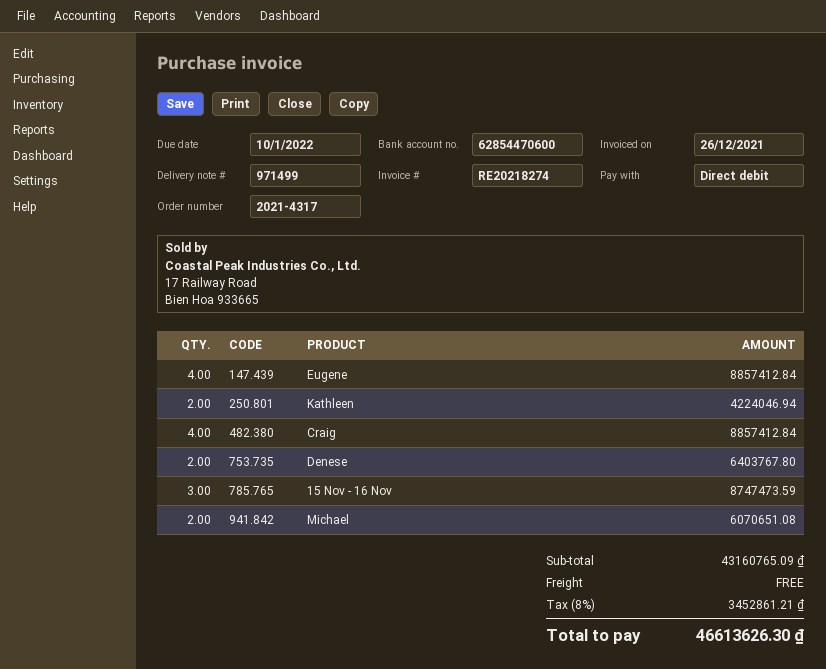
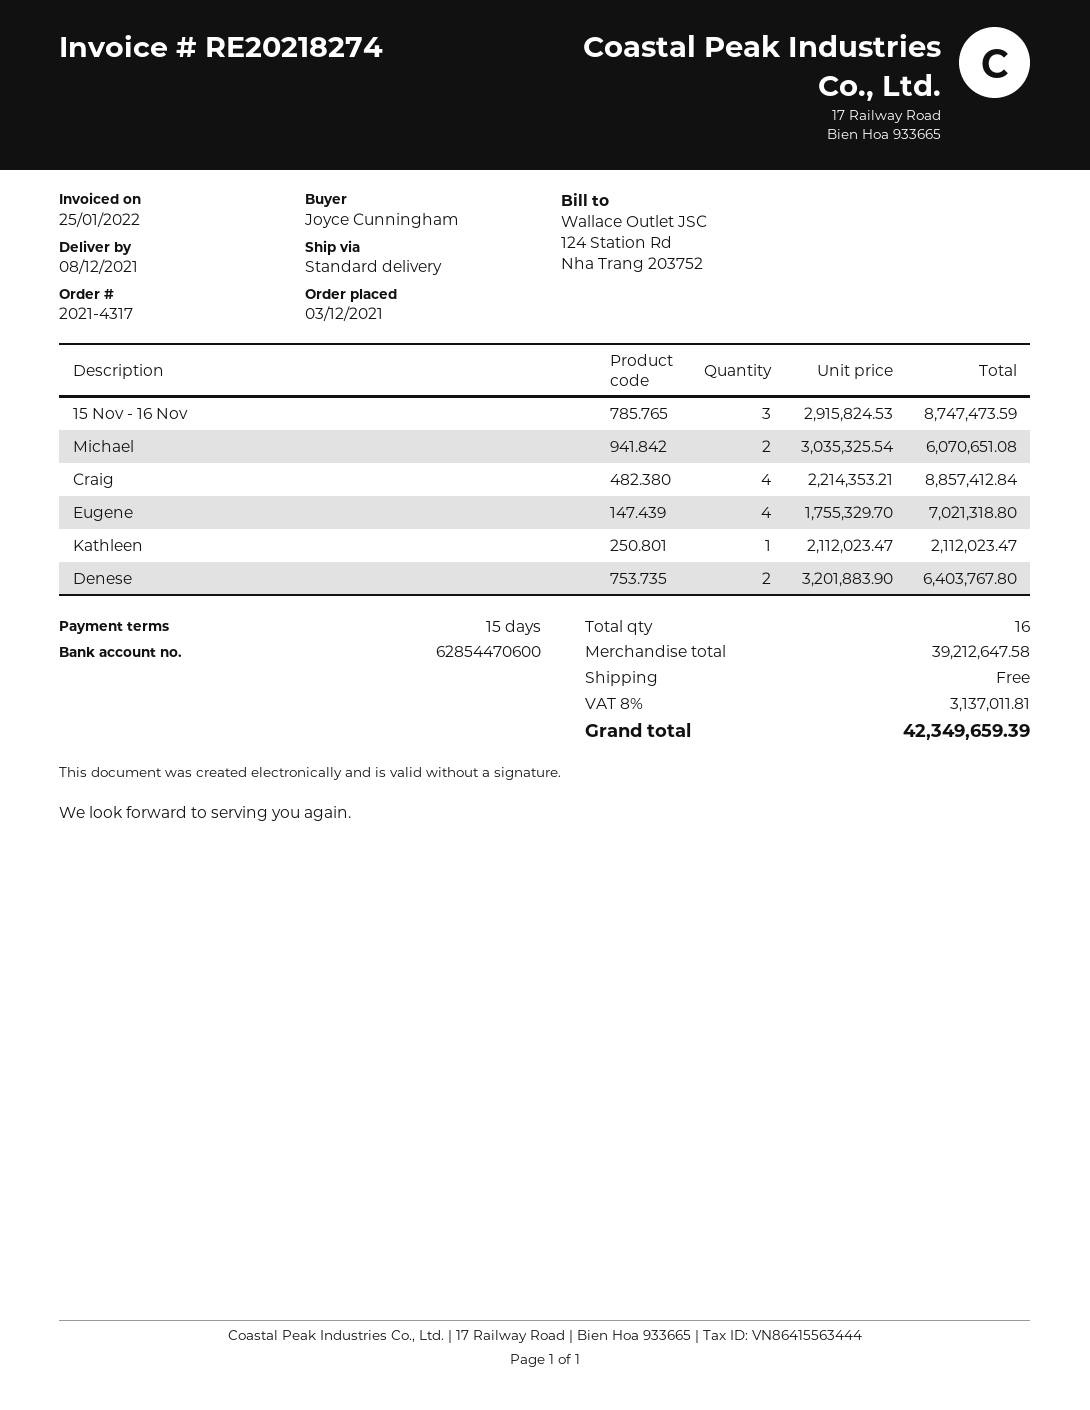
invoice date: 2021-12-26 -> 2022-01-25
Eugene: 4 for 8857412.84 -> 4 for 7021318.80
Kathleen: 2 for 4224046.94 -> 1 for 2112023.47
subtotal: 43160765.09 -> 39212647.58
tax: 8% = 3452861.21 -> 8% = 3137011.81
total: 46613626.30 -> 42349659.39

